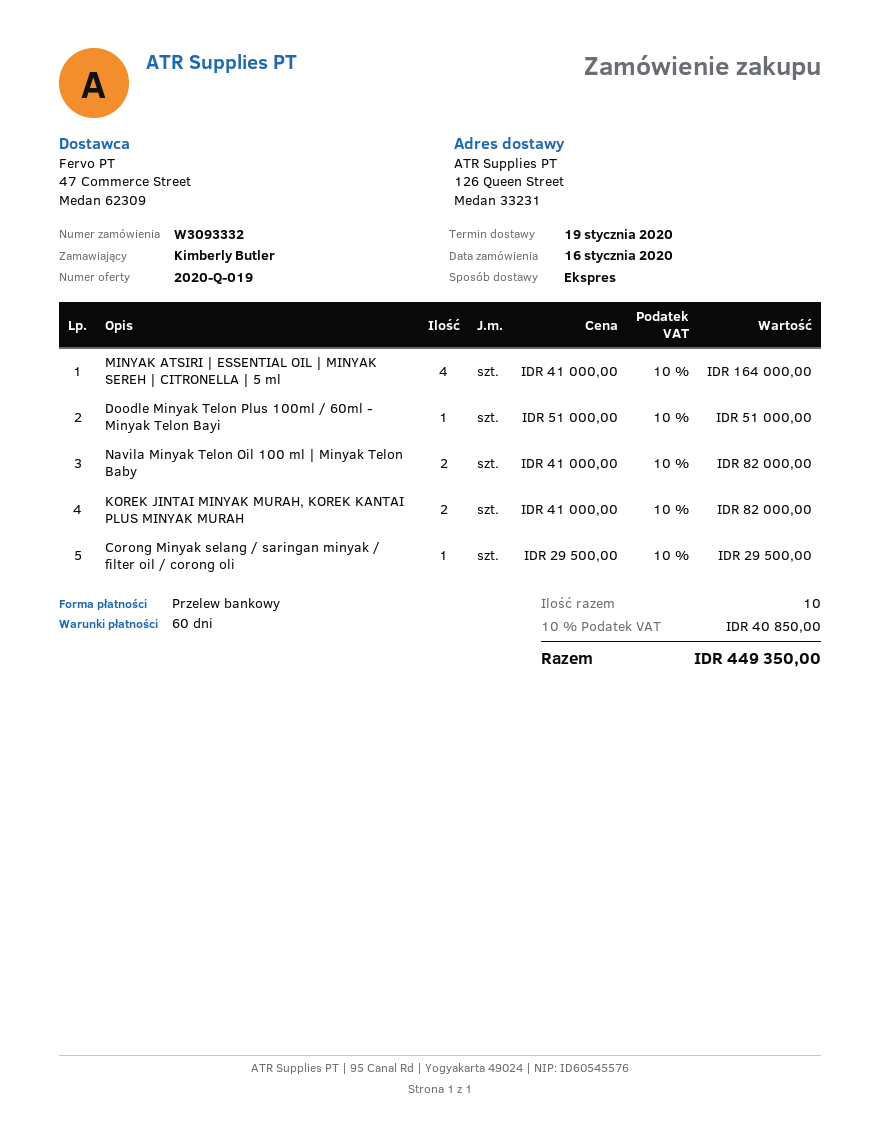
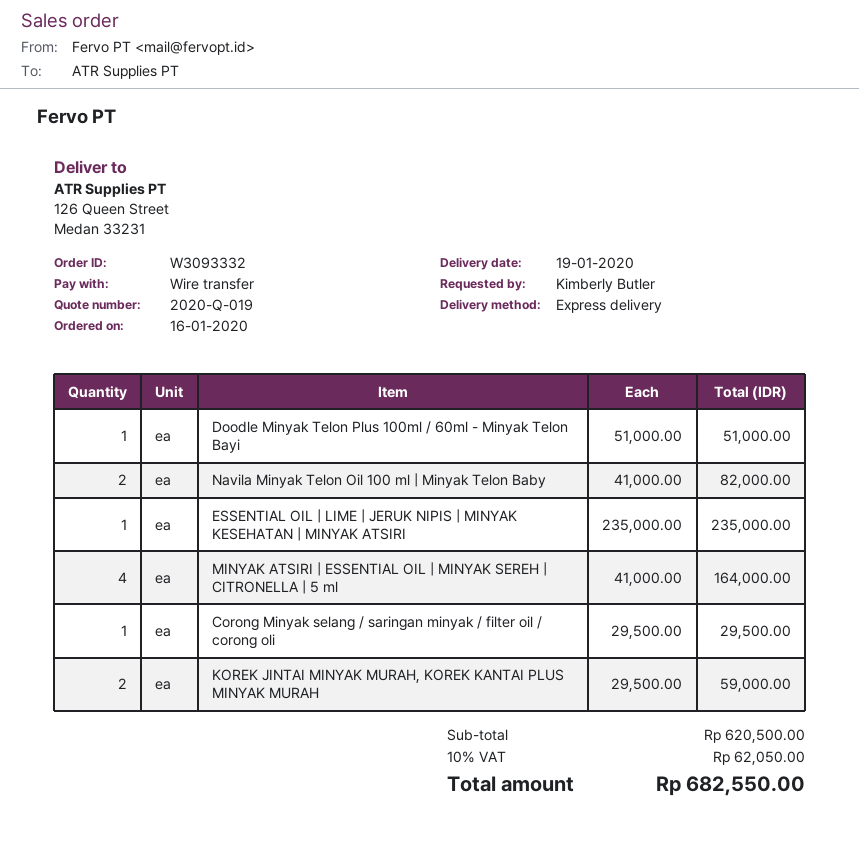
KOREK JINTAI MINYAK MURAH, KOREK KANTAI PLUS MINYAK MURAH: 2 x 41000.00 = 82000.00 -> 2 x 29500.00 = 59000.00
ESSENTIAL OIL | LIME | JERUK NIPIS | MINYAK KESEHATAN | MINYAK ATSIRI: none -> 1 x 235000.00 = 235000.00
tax: 10% = 40850.00 -> 10% = 62050.00
total: 449350.00 -> 682550.00

